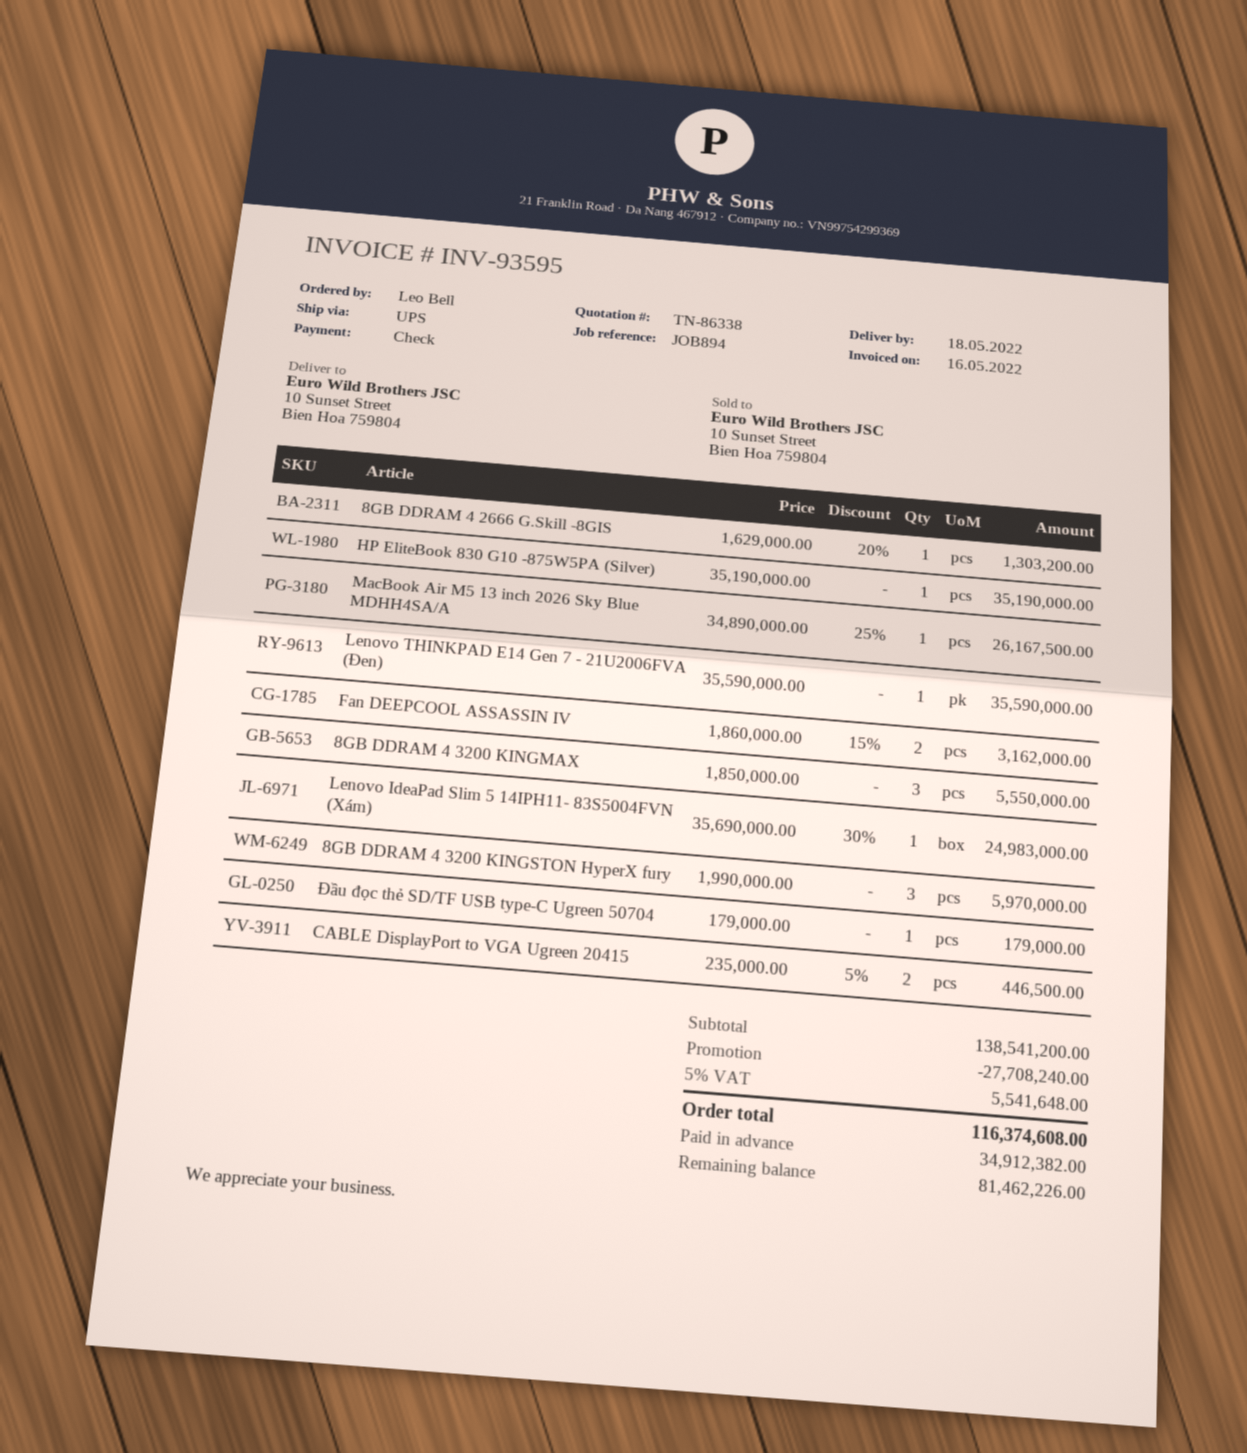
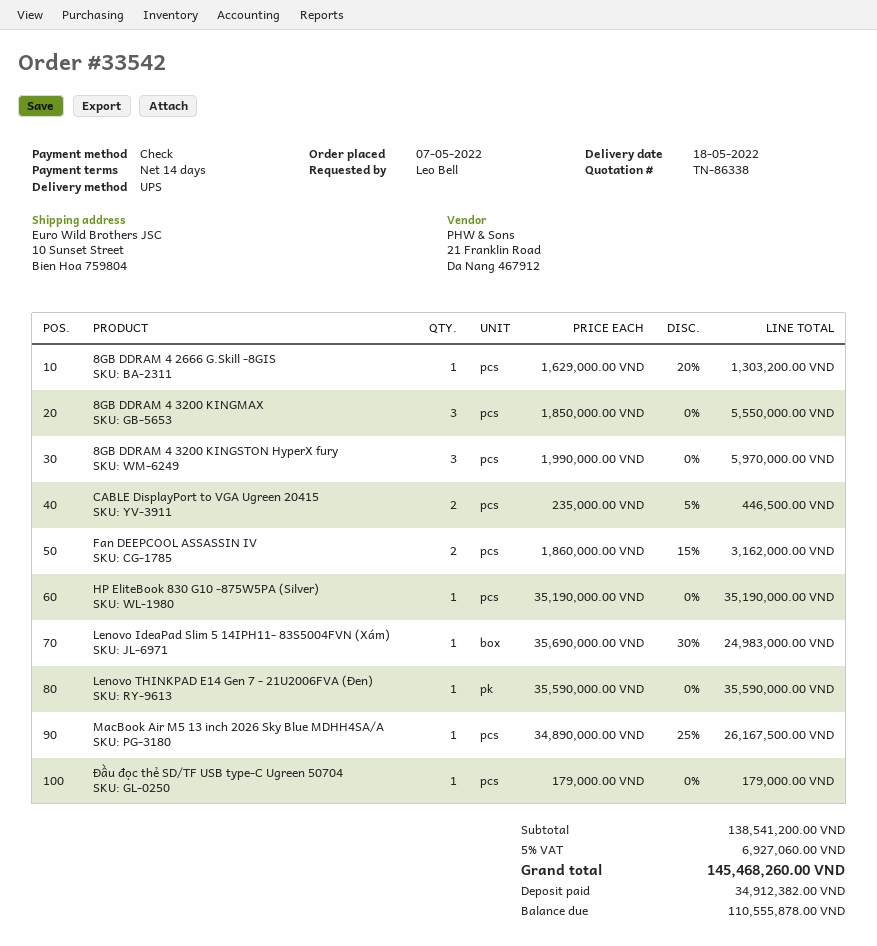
discount: 27708240.00 -> none
tax: 5% = 5541648.00 -> 5% = 6927060.00
total: 116374608.00 -> 145468260.00
balance: 81462226.00 -> 110555878.00

